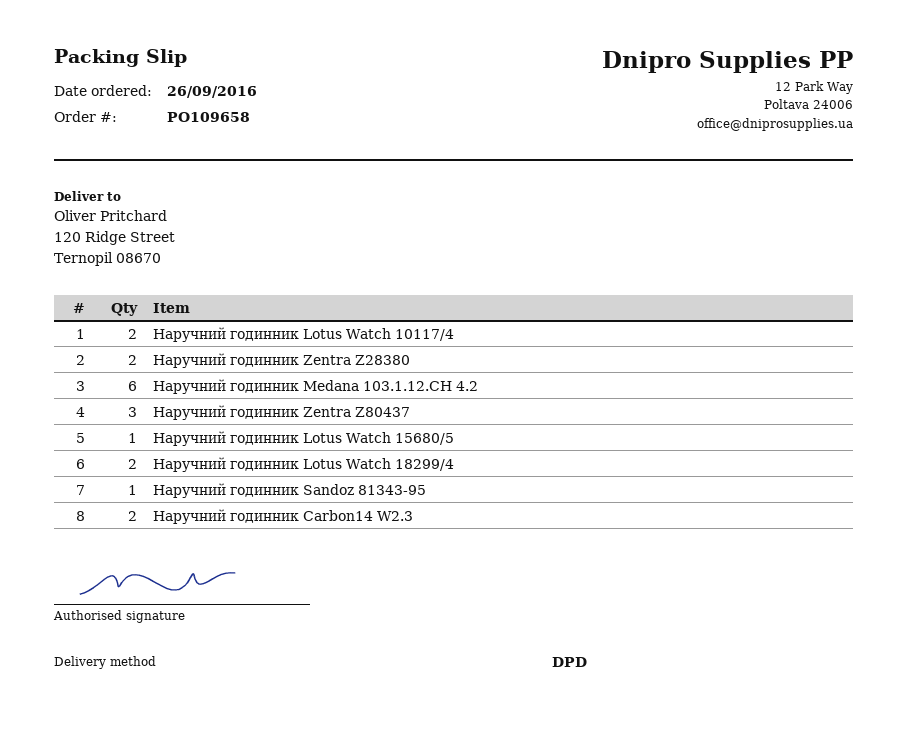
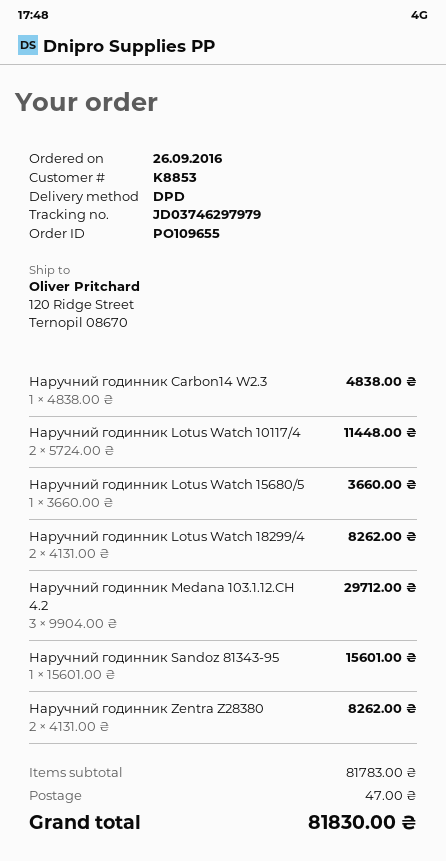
order number: PO109658 -> PO109655
Наручний годинник Medana 103.1.12.CH 4.2: 6 -> 3
Наручний годинник Zentra Z80437: 3 -> none
Наручний годинник Carbon14 W2.3: 2 -> 1

